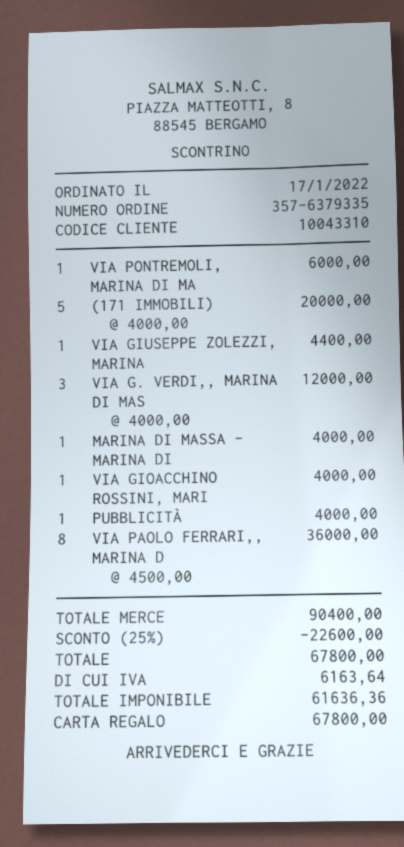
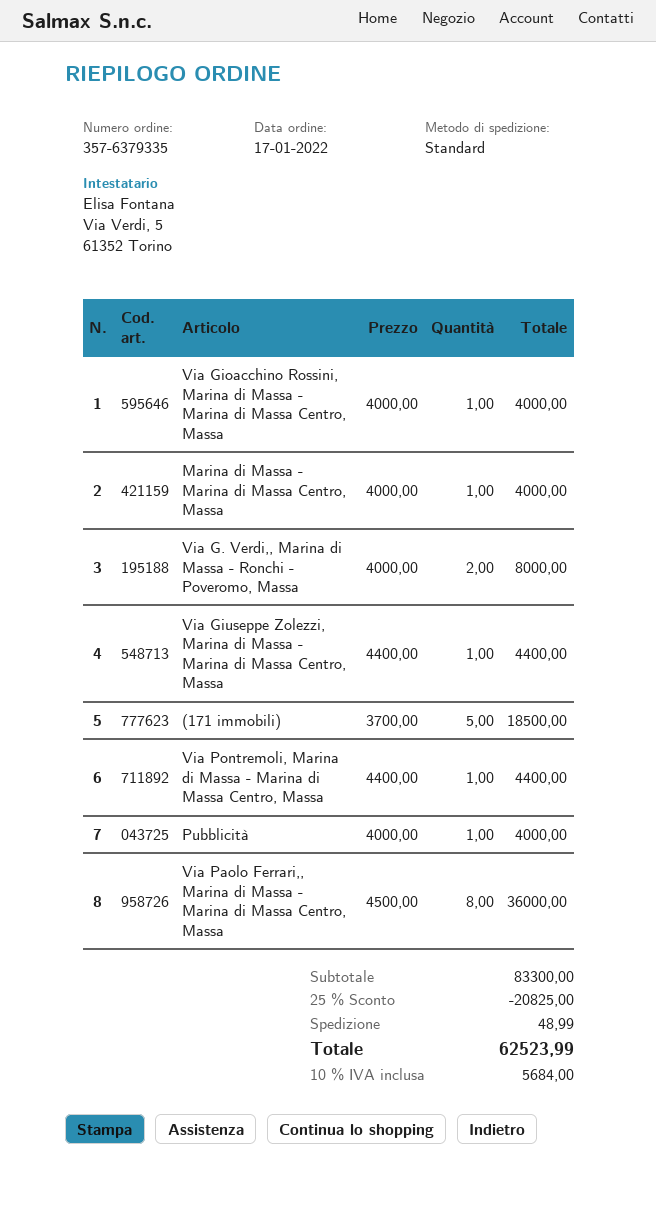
VIA PONTREMOLI, MARINA DI MA: 1 x 6000.00 = 6000.00 -> 1 x 4400.00 = 4400.00
(171 IMMOBILI): 5 x 4000.00 = 20000.00 -> 5 x 3700.00 = 18500.00
VIA G. VERDI,, MARINA DI MAS: 3 x 4000.00 = 12000.00 -> 2 x 4000.00 = 8000.00
subtotal: 90400.00 -> 83300.00
discount: 25% = 22600.00 -> 25% = 20825.00
shipping: none -> 48.99
tax: 6163.64 -> 5684.00
total: 67800.00 -> 62523.99

